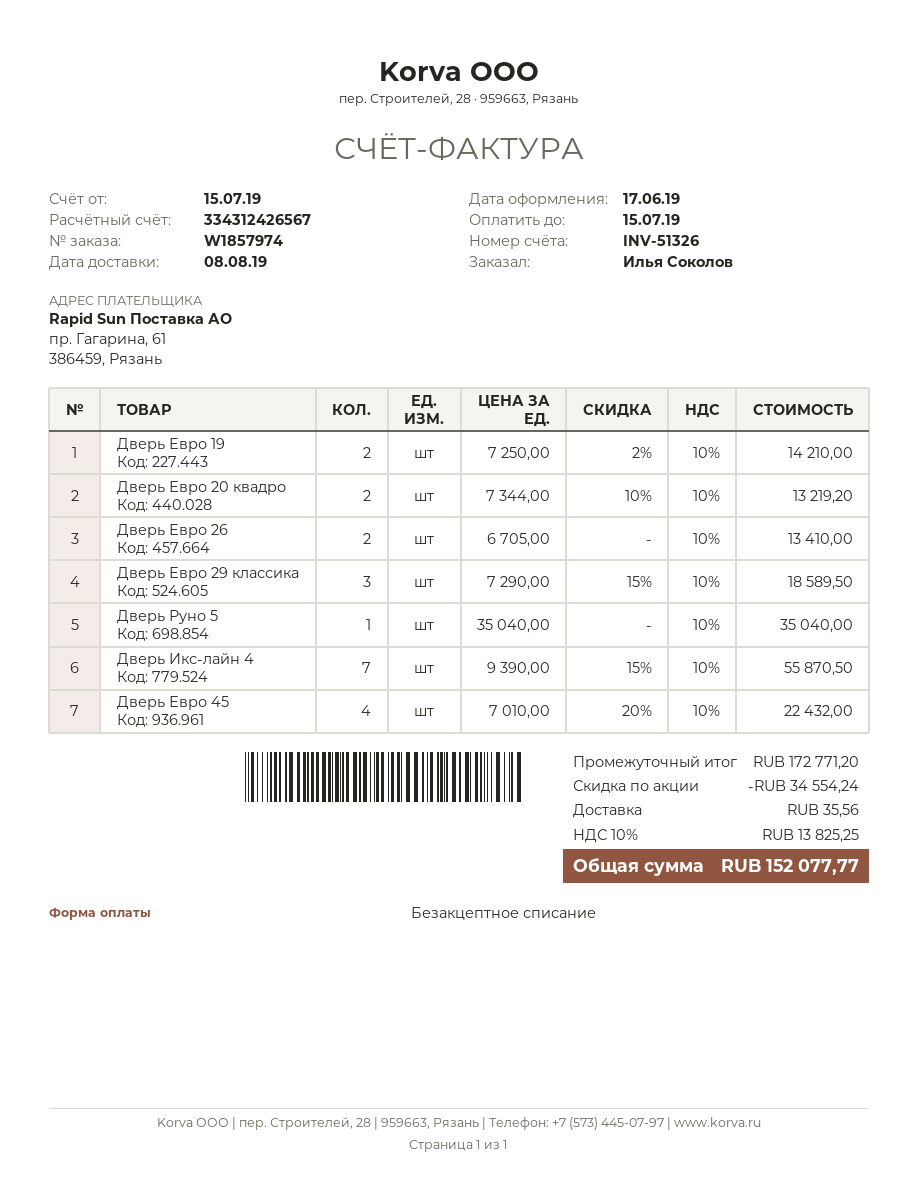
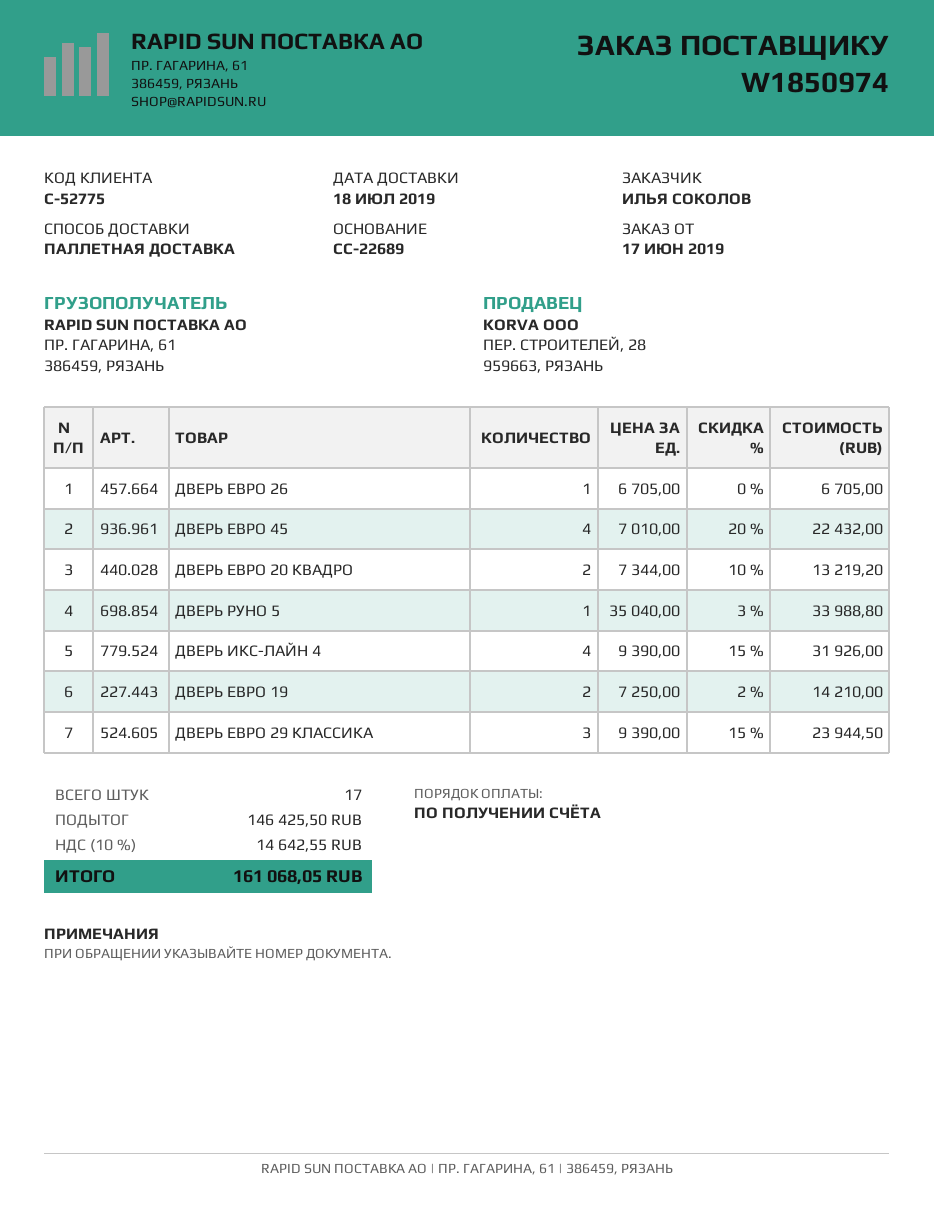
order number: W1857974 -> W1850974
delivery date: 2019-08-08 -> 2019-07-18
Дверь Евро 26: 2 x 6705.00 = 13410.00 -> 1 x 6705.00 = 6705.00
Дверь Евро 29 классика: 3 x 7290.00 - 15% = 18589.50 -> 3 x 9390.00 - 15% = 23944.50
Дверь Руно 5: 1 x 35040.00 = 35040.00 -> 1 x 35040.00 - 3% = 33988.80
Дверь Икс-лайн 4: 7 x 9390.00 - 15% = 55870.50 -> 4 x 9390.00 - 15% = 31926.00
subtotal: 172771.20 -> 146425.50
discount: 34554.24 -> none
shipping: 35.56 -> none
tax: 10% = 13825.25 -> 10% = 14642.55
total: 152077.77 -> 161068.05

